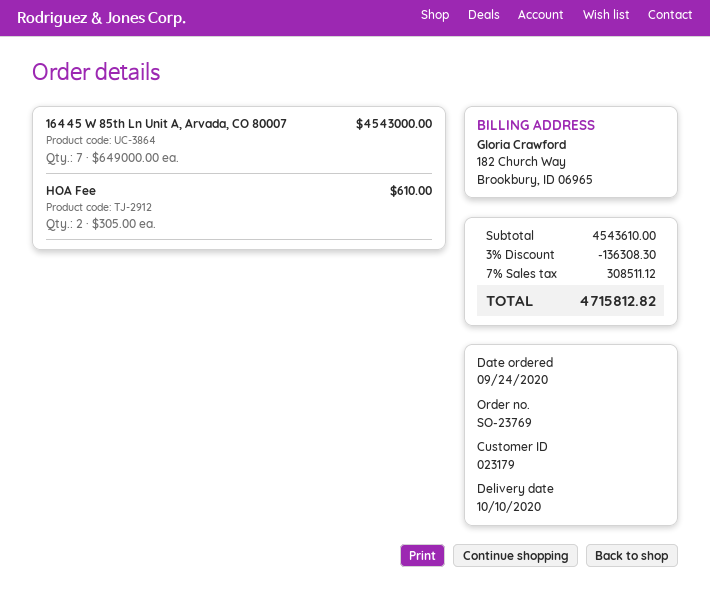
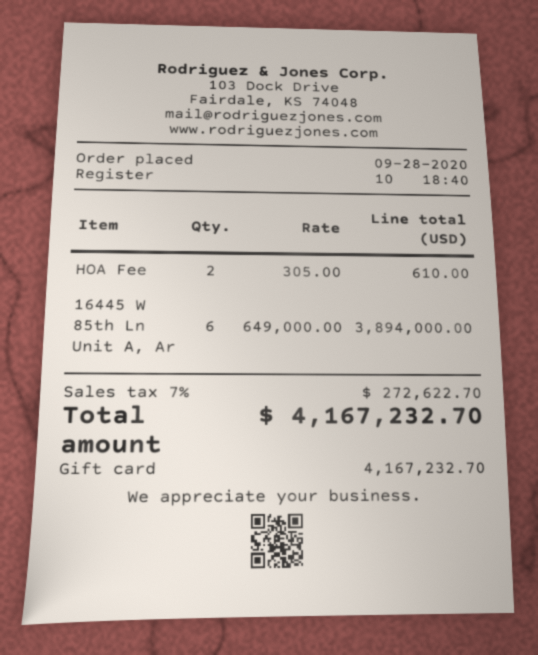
order date: 2020-09-24 -> 2020-09-28
16445 W 85th Ln Unit A, Arvada, CO 80007: 7 x 649000.00 = 4543000.00 -> 6 x 649000.00 = 3894000.00
discount: 3% = 136308.30 -> none
tax: 7% = 308511.12 -> 7% = 272622.70
total: 4715812.82 -> 4167232.70

